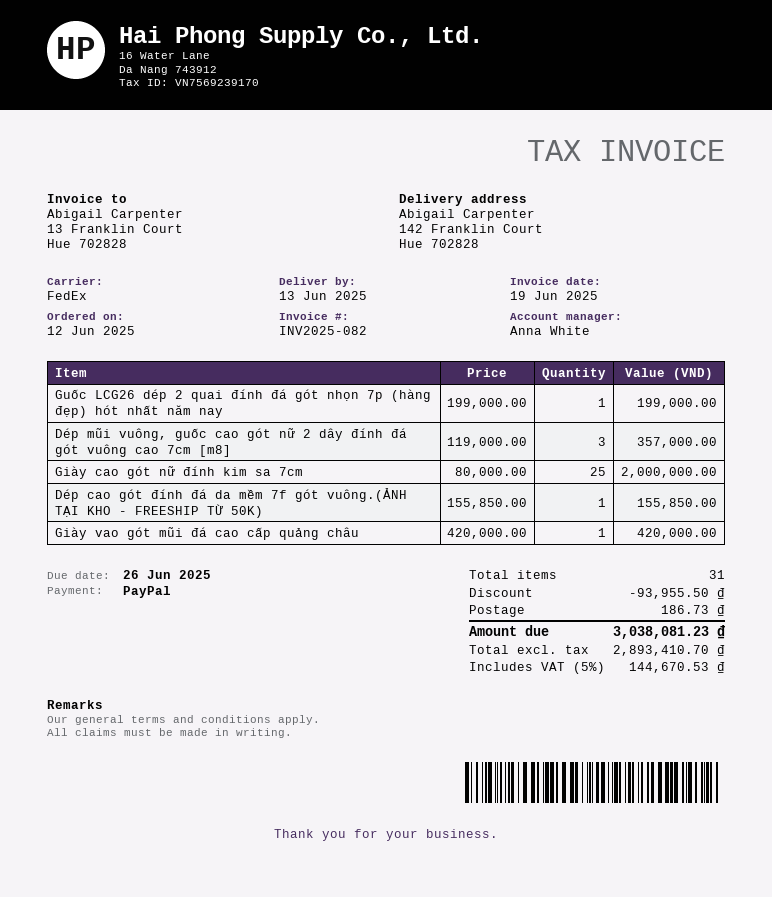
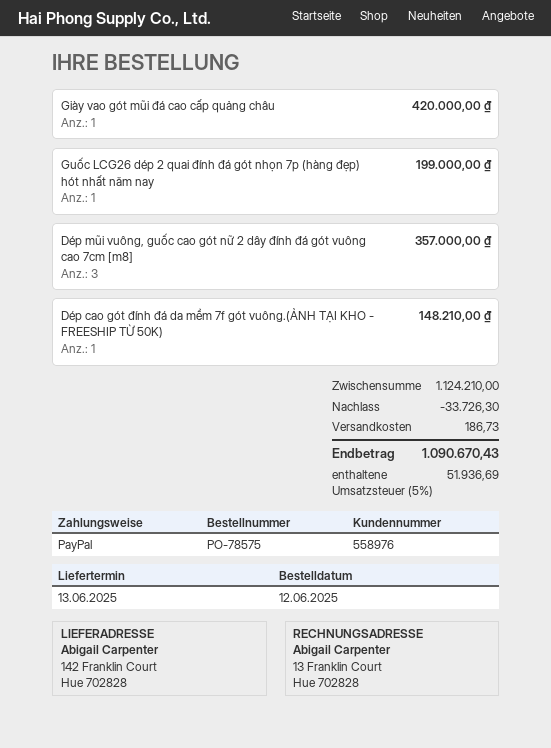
Giày cao gót nữ đính kim sa 7cm: 25 for 2000000.00 -> none
Dép cao gót đính đá da mềm 7f gót vuông.(ẢNH TẠI KHO - FREESHIP TỪ 50K): 1 for 155850.00 -> 1 for 148210.00
discount: 93955.50 -> 33726.30
tax: 5% = 144670.53 -> 5% = 51936.69
total: 3038081.23 -> 1090670.43

